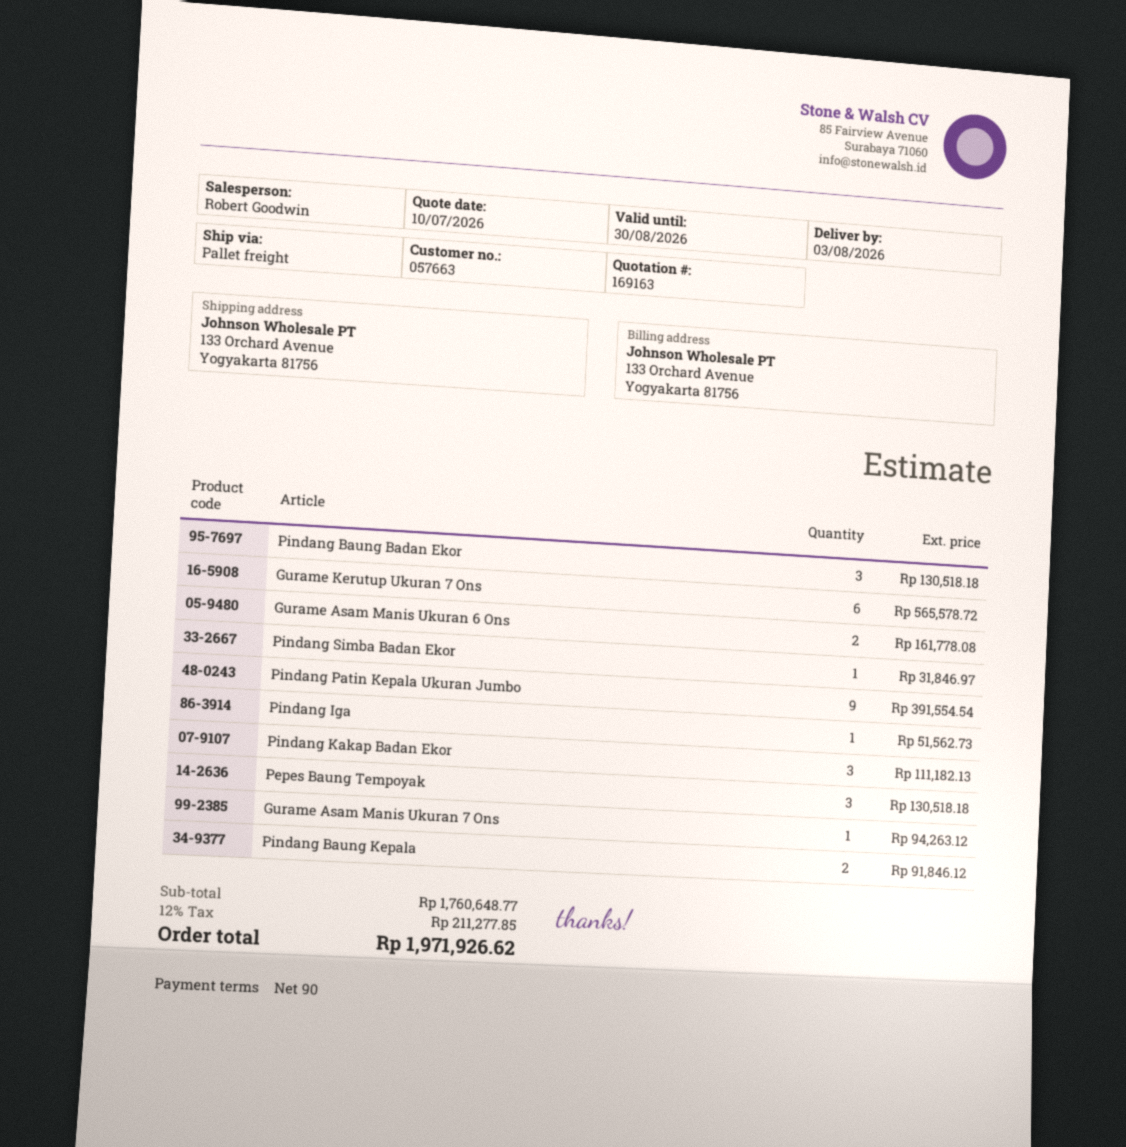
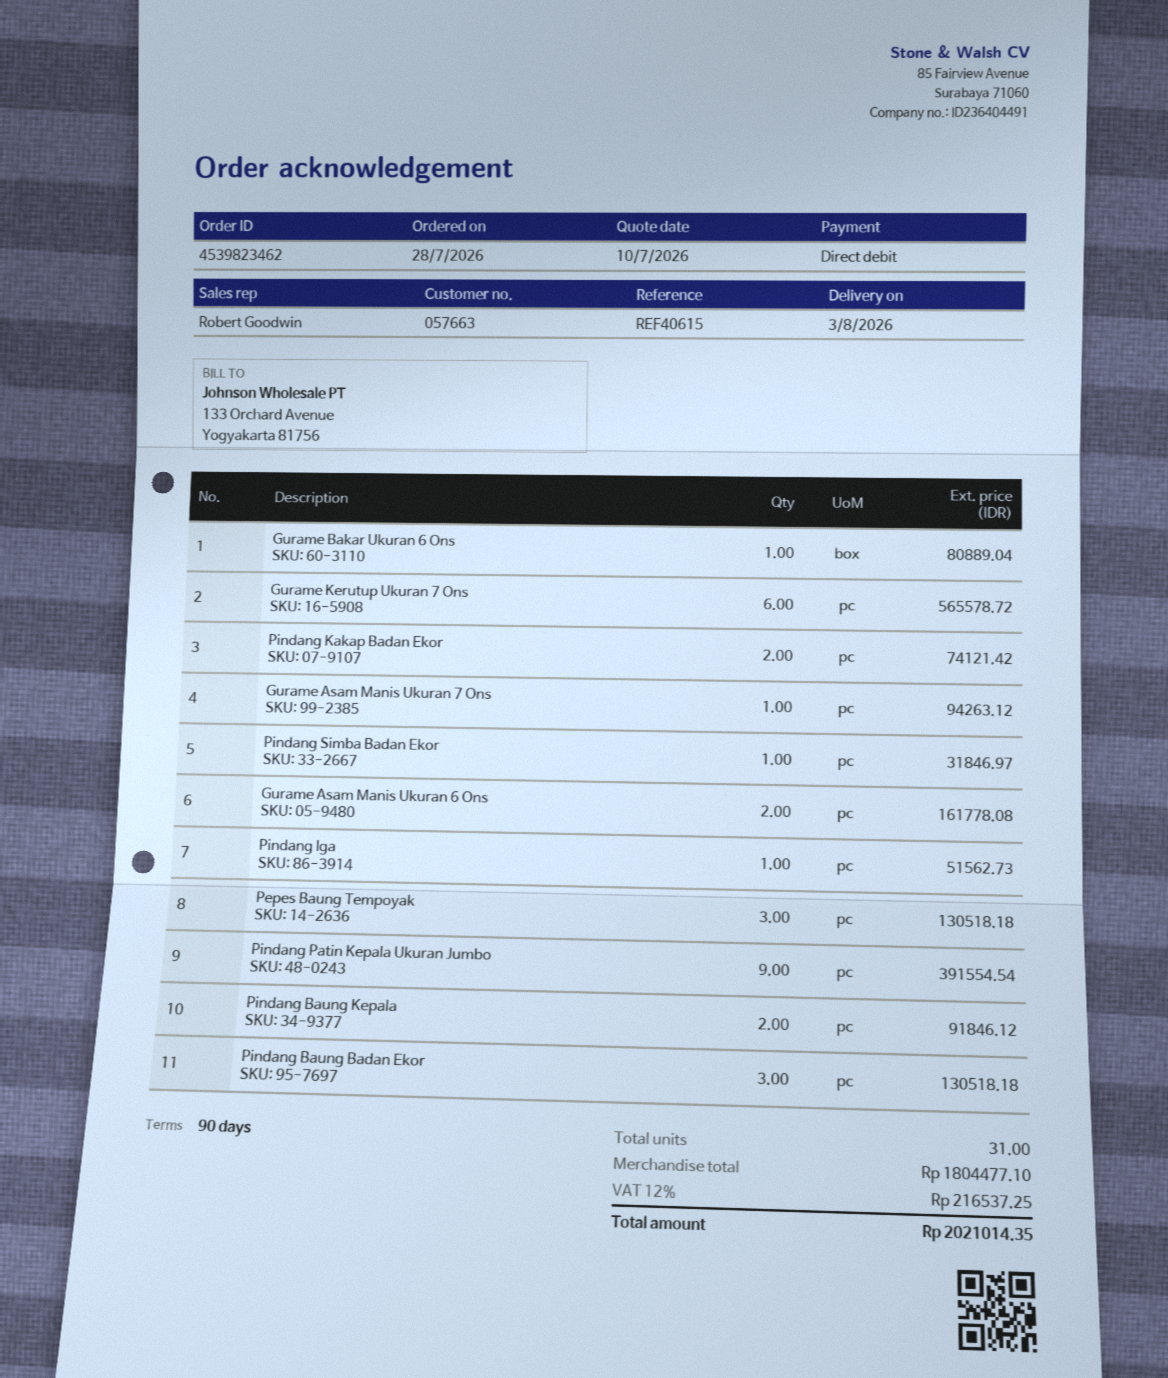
Pindang Kakap Badan Ekor: 3 for 111182.13 -> 2 for 74121.42
Gurame Bakar Ukuran 6 Ons: none -> 1 for 80889.04
subtotal: 1760648.77 -> 1804477.10
tax: 12% = 211277.85 -> 12% = 216537.25
total: 1971926.62 -> 2021014.35

